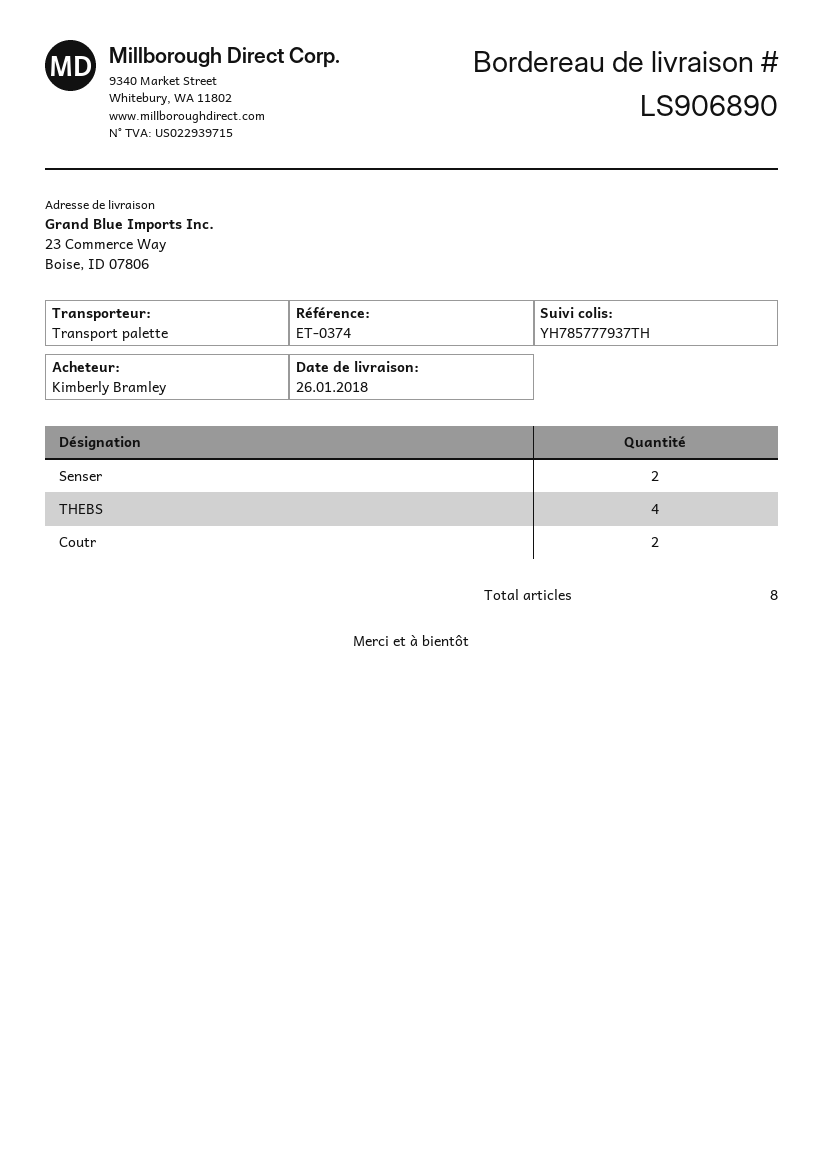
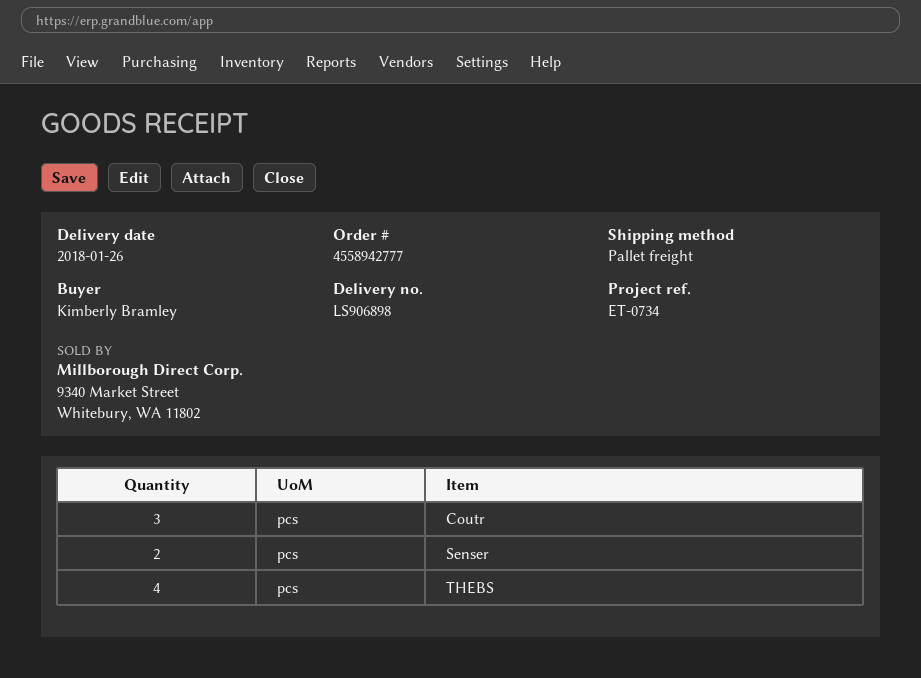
delivery note number: LS906890 -> LS906898
reference: ET-0374 -> ET-0734
Coutr: 2 -> 3

